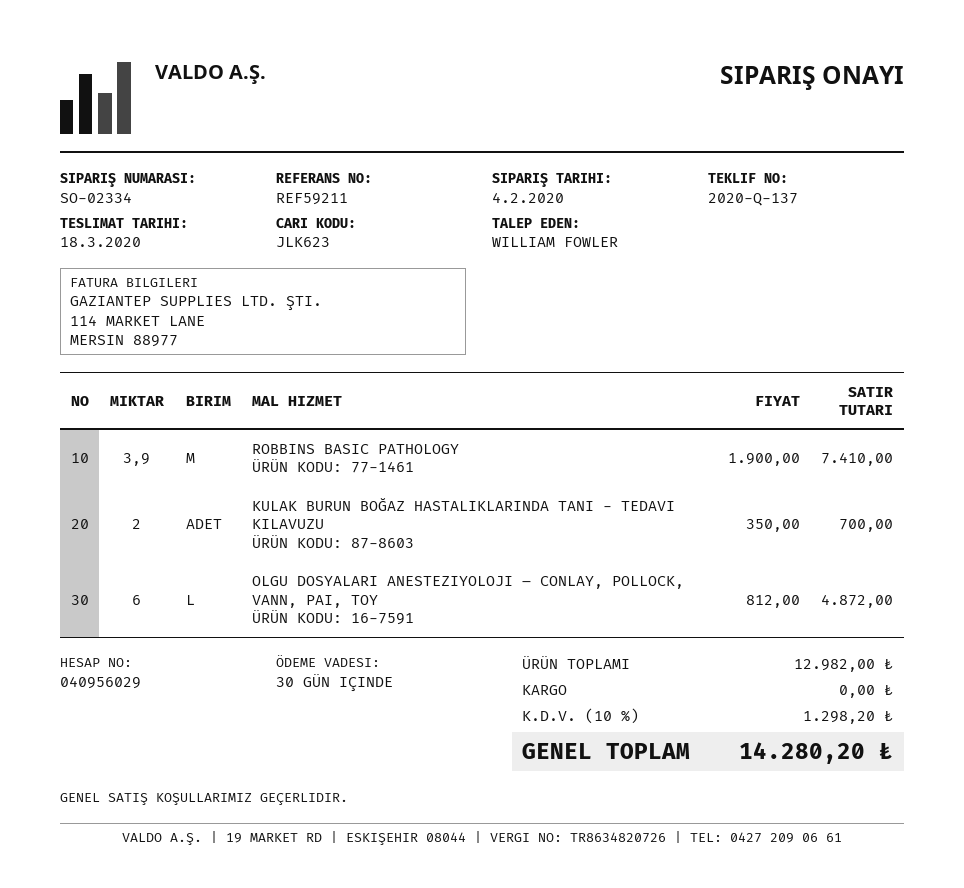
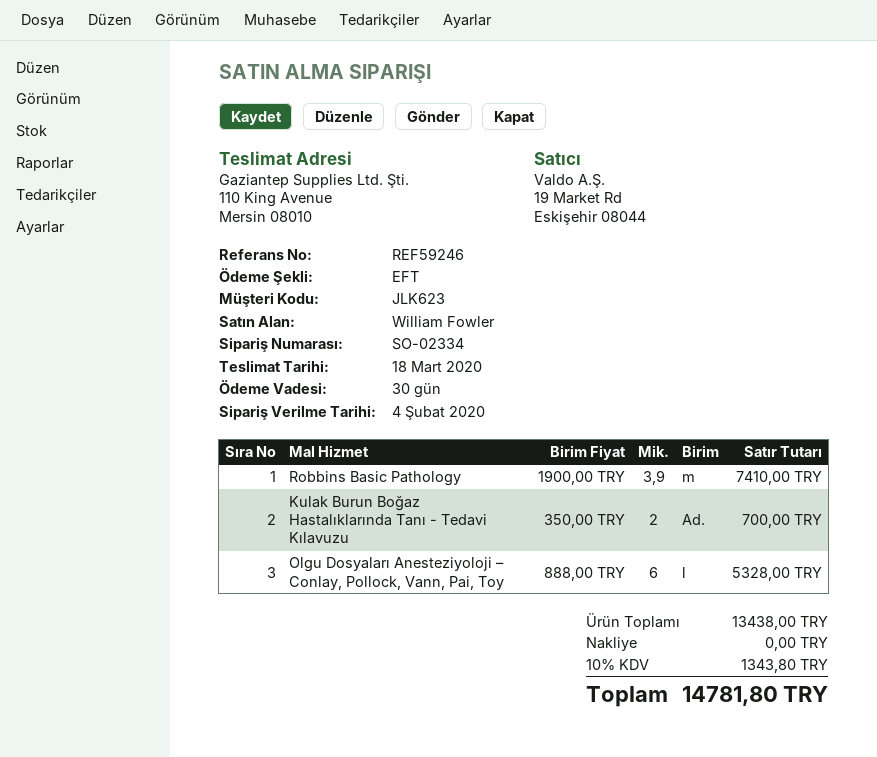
reference: REF59211 -> REF59246
OLGU DOSYALARI ANESTEZIYOLOJI – CONLAY, POLLOCK, VANN, PAI, TOY: 6 x 812.00 = 4872.00 -> 6 x 888.00 = 5328.00
subtotal: 12982.00 -> 13438.00
tax: 10% = 1298.20 -> 10% = 1343.80
total: 14280.20 -> 14781.80

